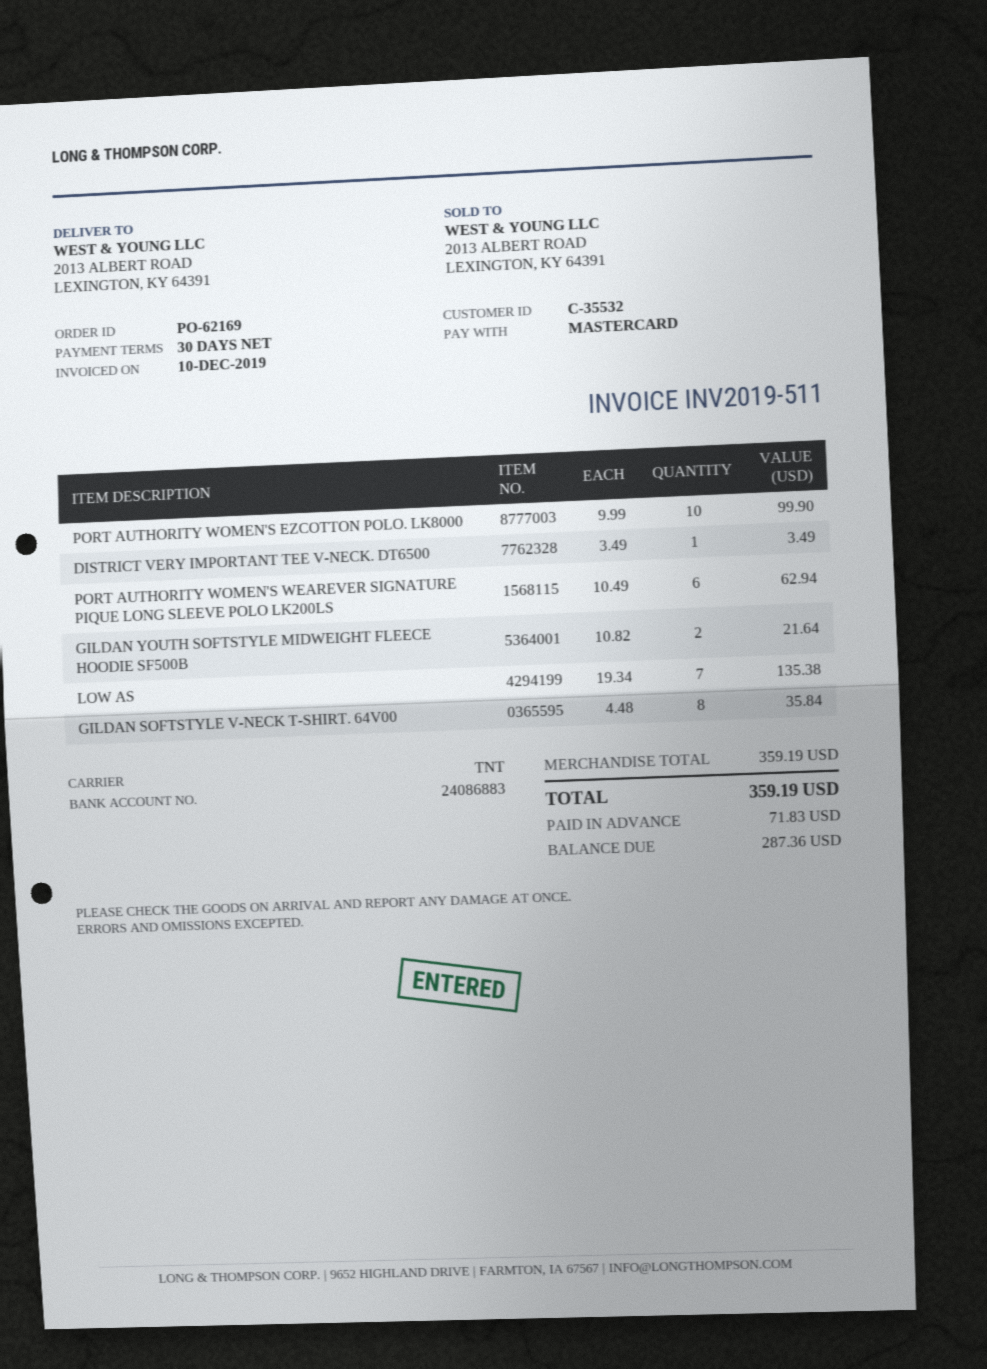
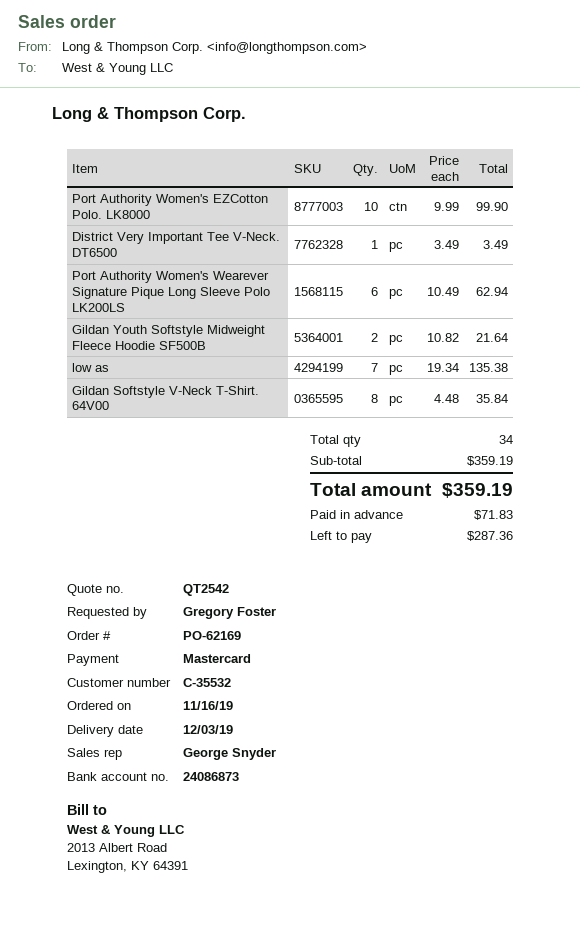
bank account: 24086883 -> 24086873

